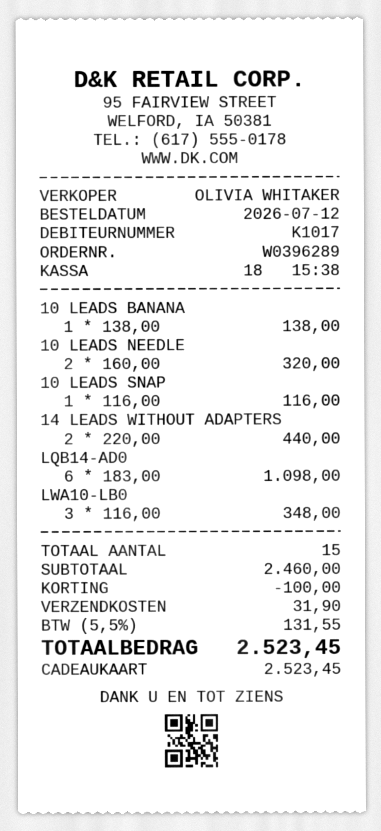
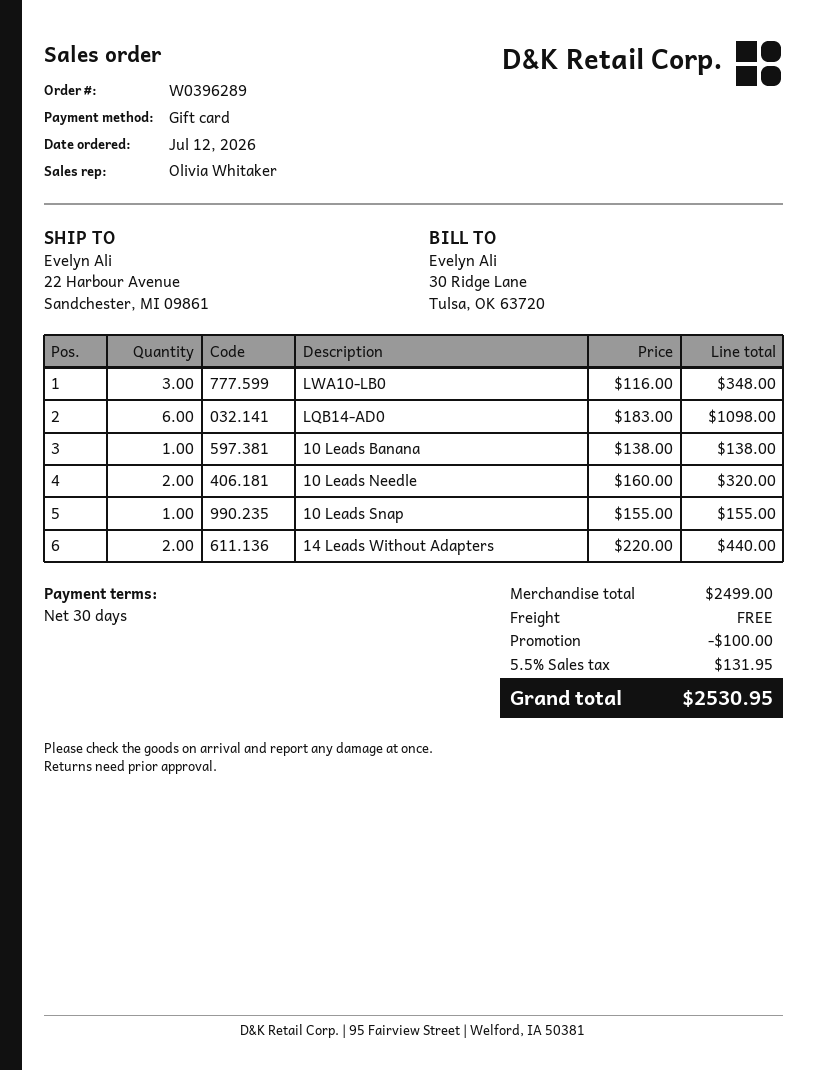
10 LEADS SNAP: 1 x 116.00 = 116.00 -> 1 x 155.00 = 155.00
subtotal: 2460.00 -> 2499.00
shipping: 31.90 -> 0.00
tax: 5.5% = 131.55 -> 5.5% = 131.95
total: 2523.45 -> 2530.95

